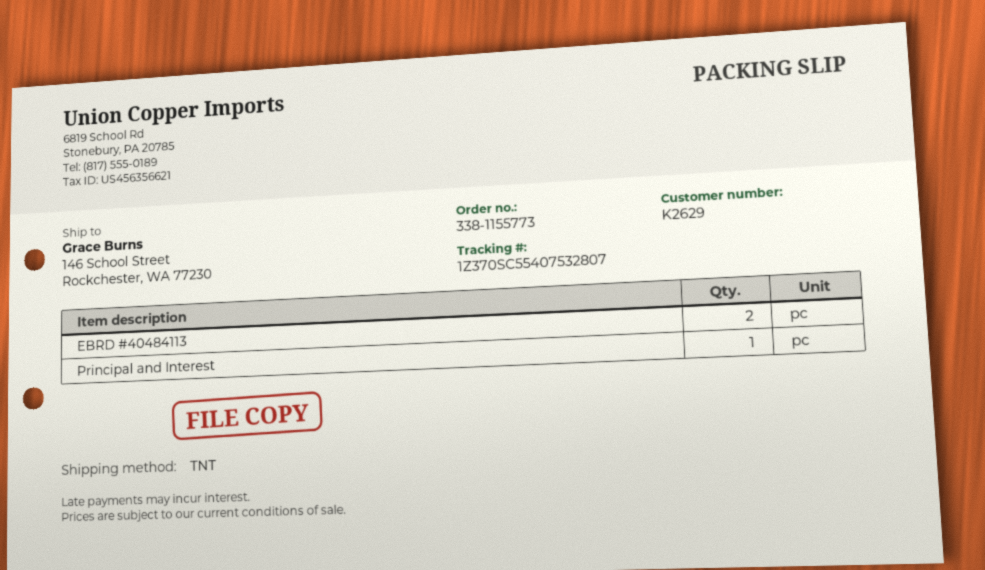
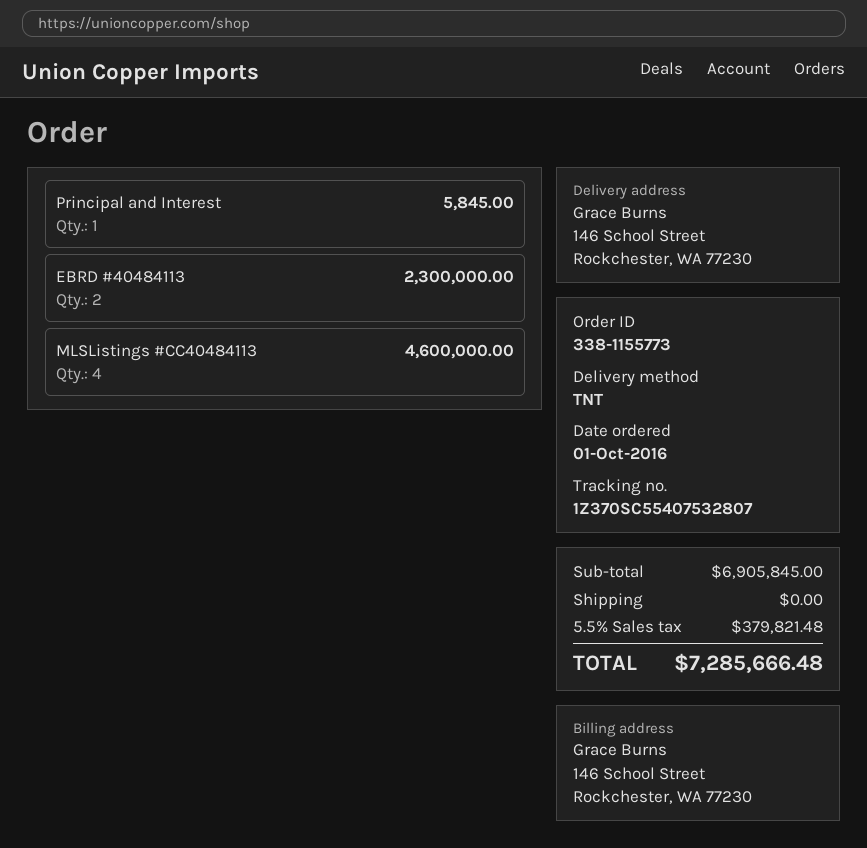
MLSListings #CC40484113: none -> 4

